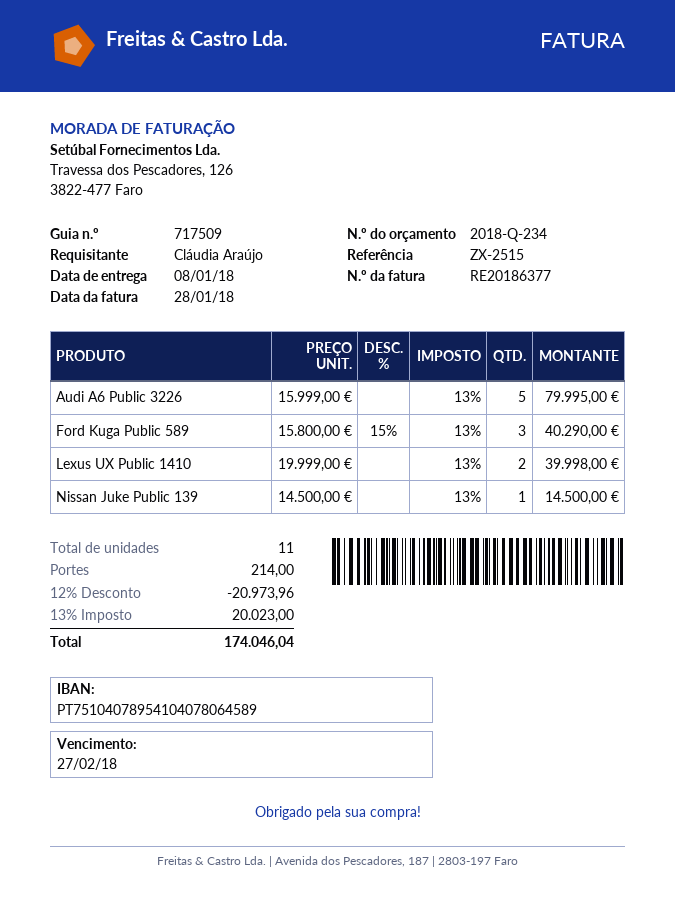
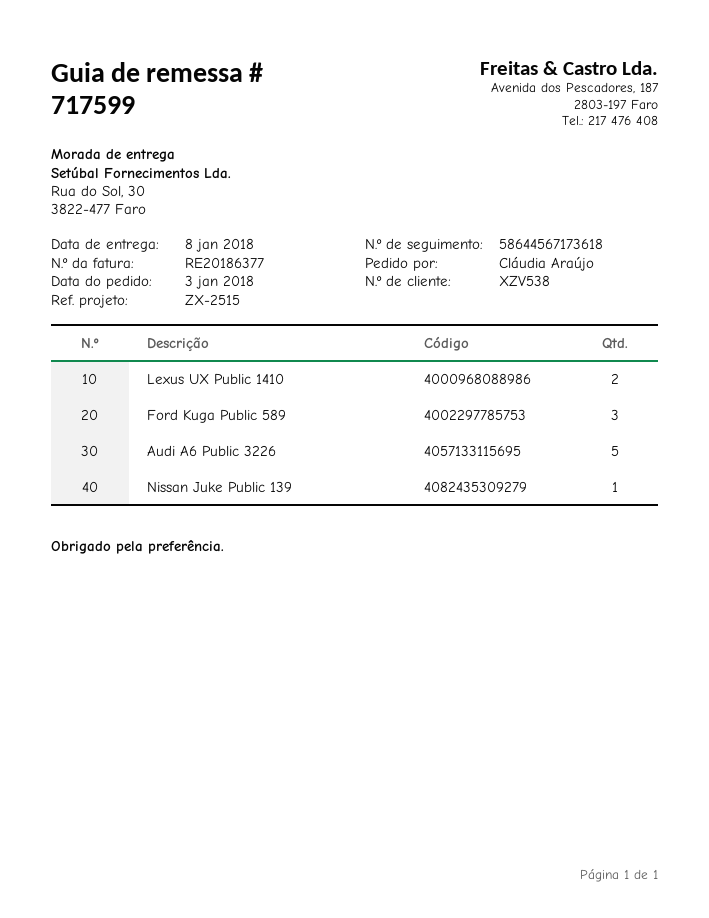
delivery note number: 717509 -> 717599

